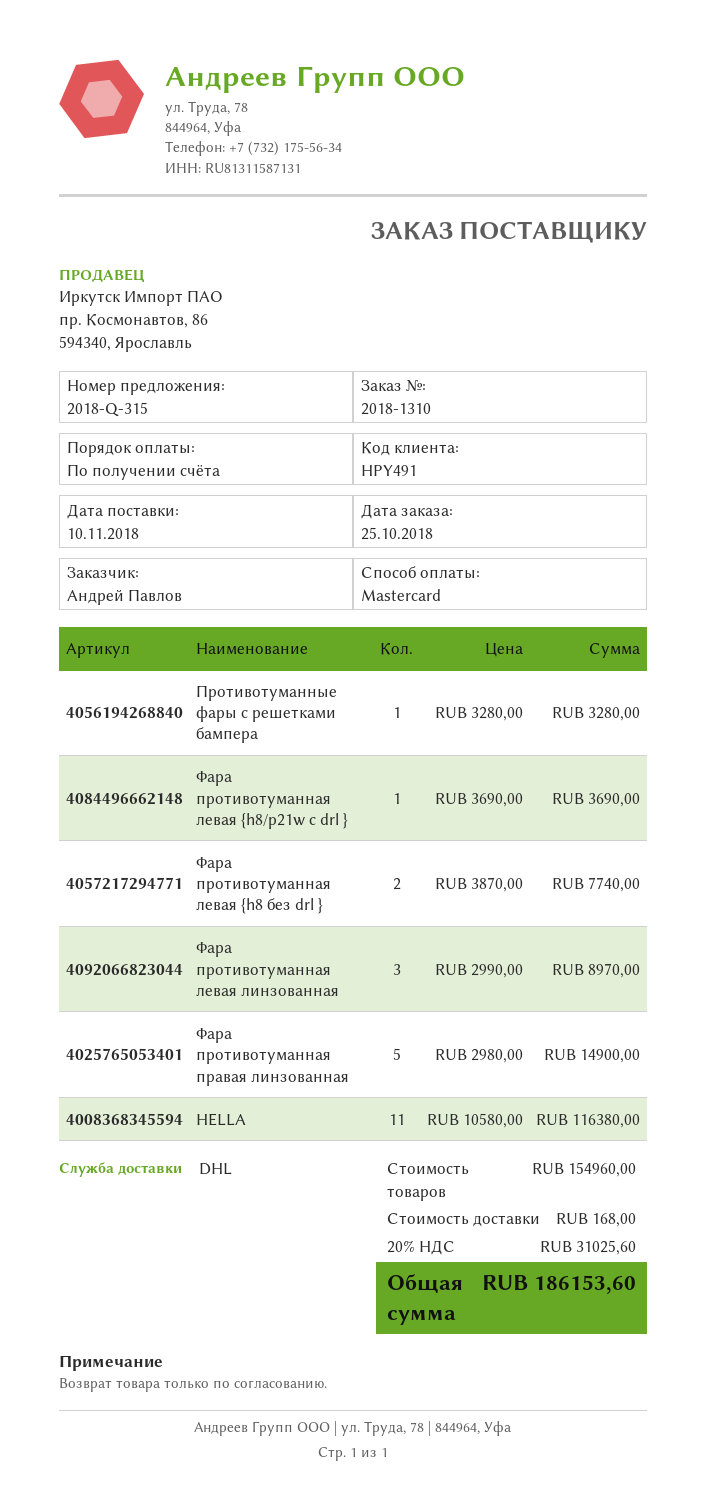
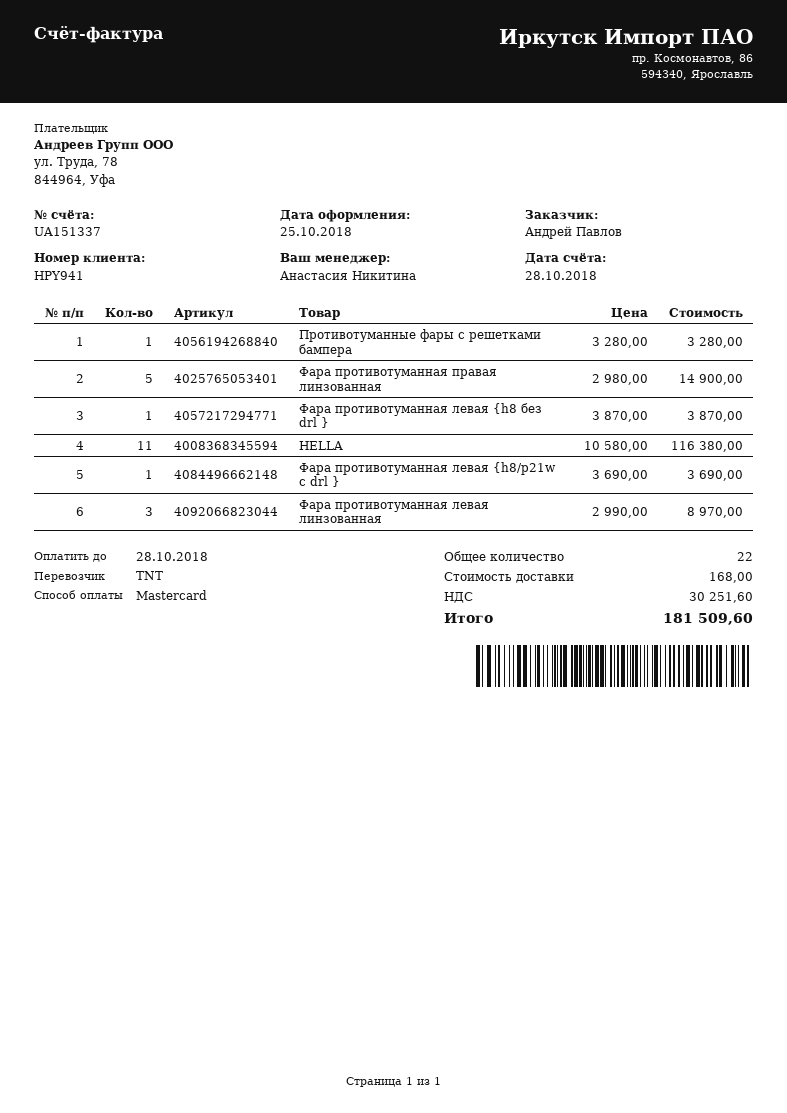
customer number: HPY491 -> HPY941
shipping method: DHL -> TNT
Фара противотуманная левая {h8 без drl }: 2 x 3870.00 = 7740.00 -> 1 x 3870.00 = 3870.00
tax: 31025.60 -> 30251.60
total: 186153.60 -> 181509.60

